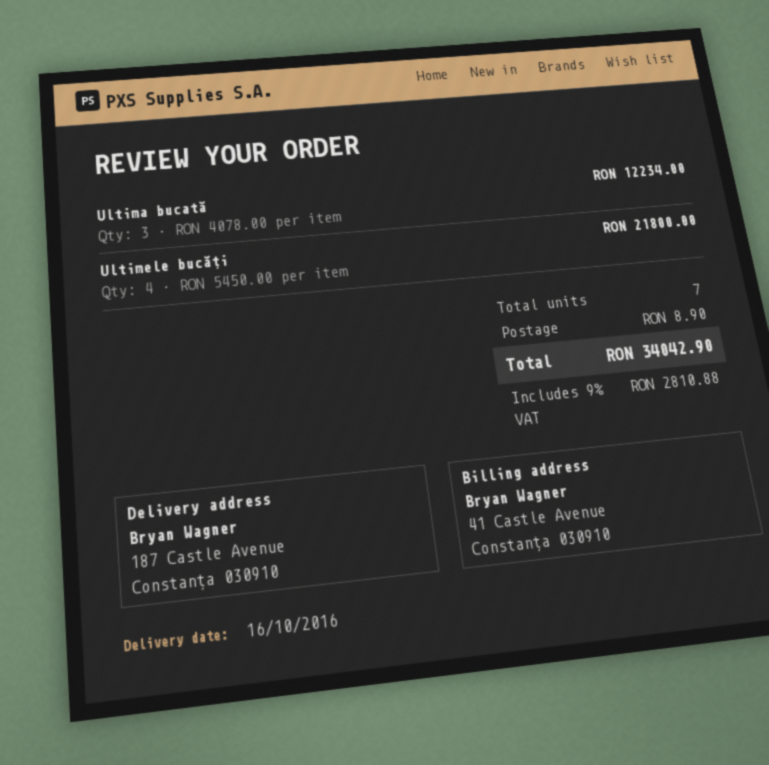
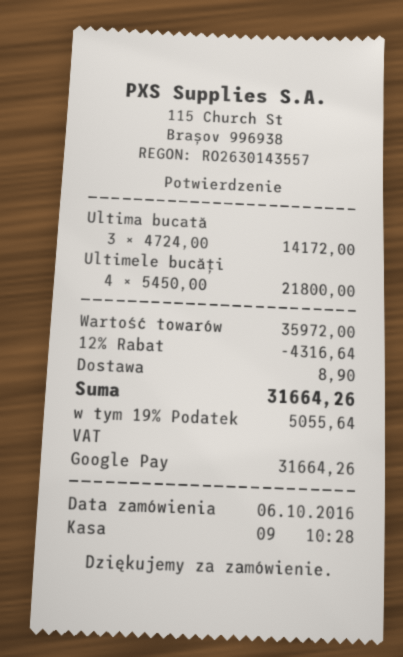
Ultima bucată: 3 x 4078.00 = 12234.00 -> 3 x 4724.00 = 14172.00
discount: none -> 12% = 4316.64
tax: 9% = 2810.88 -> 19% = 5055.64
total: 34042.90 -> 31664.26

